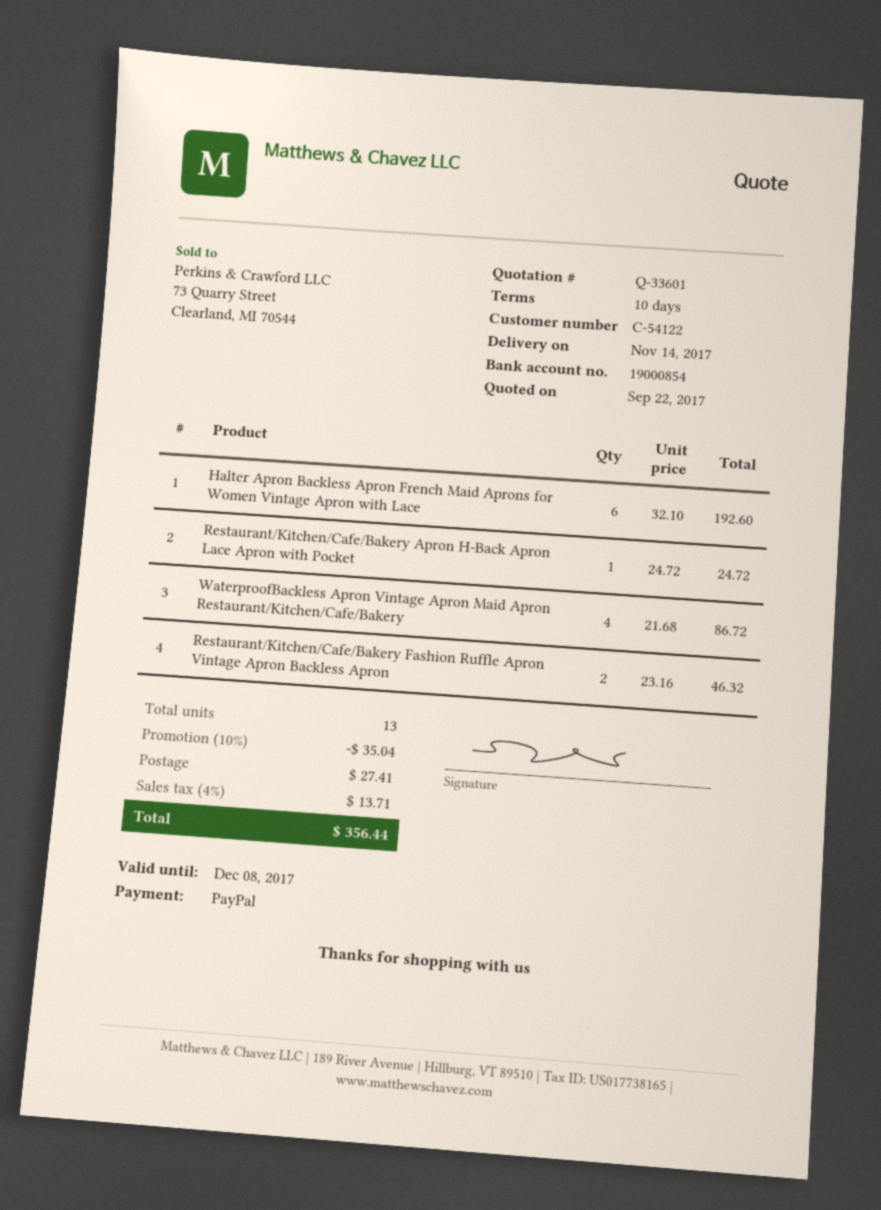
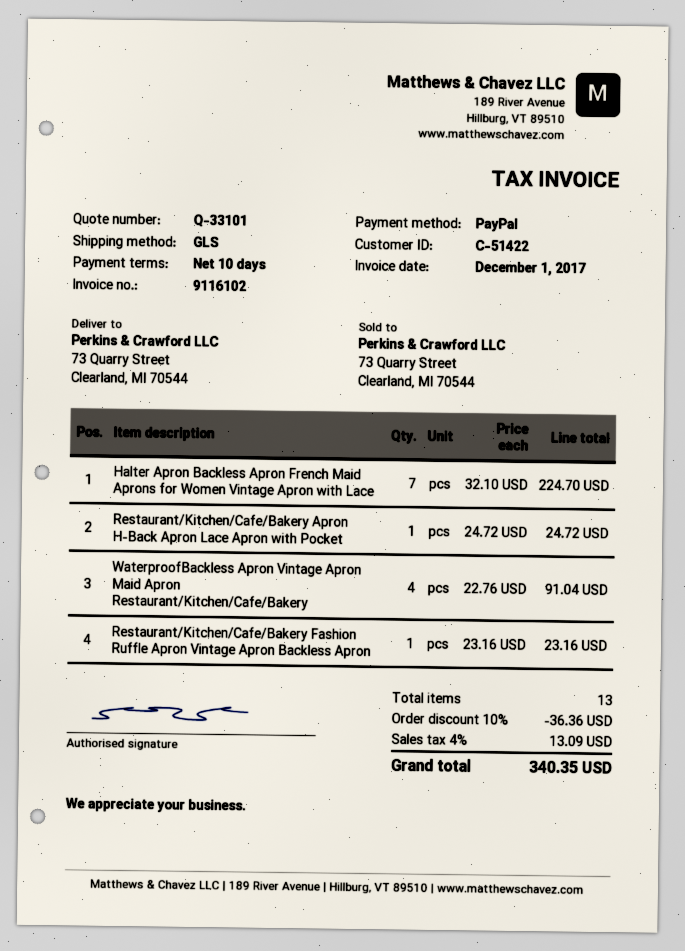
quote number: Q-33601 -> Q-33101
customer number: C-54122 -> C-51422
Halter Apron Backless Apron French Maid Aprons for Women Vintage Apron with Lace: 6 x 32.10 = 192.60 -> 7 x 32.10 = 224.70
WaterproofBackless Apron Vintage Apron Maid Apron Restaurant/Kitchen/Cafe/Bakery: 4 x 21.68 = 86.72 -> 4 x 22.76 = 91.04
Restaurant/Kitchen/Cafe/Bakery Fashion Ruffle Apron Vintage Apron Backless Apron: 2 x 23.16 = 46.32 -> 1 x 23.16 = 23.16
discount: 10% = 35.04 -> 10% = 36.36
shipping: 27.41 -> none
tax: 4% = 13.71 -> 4% = 13.09
total: 356.44 -> 340.35

